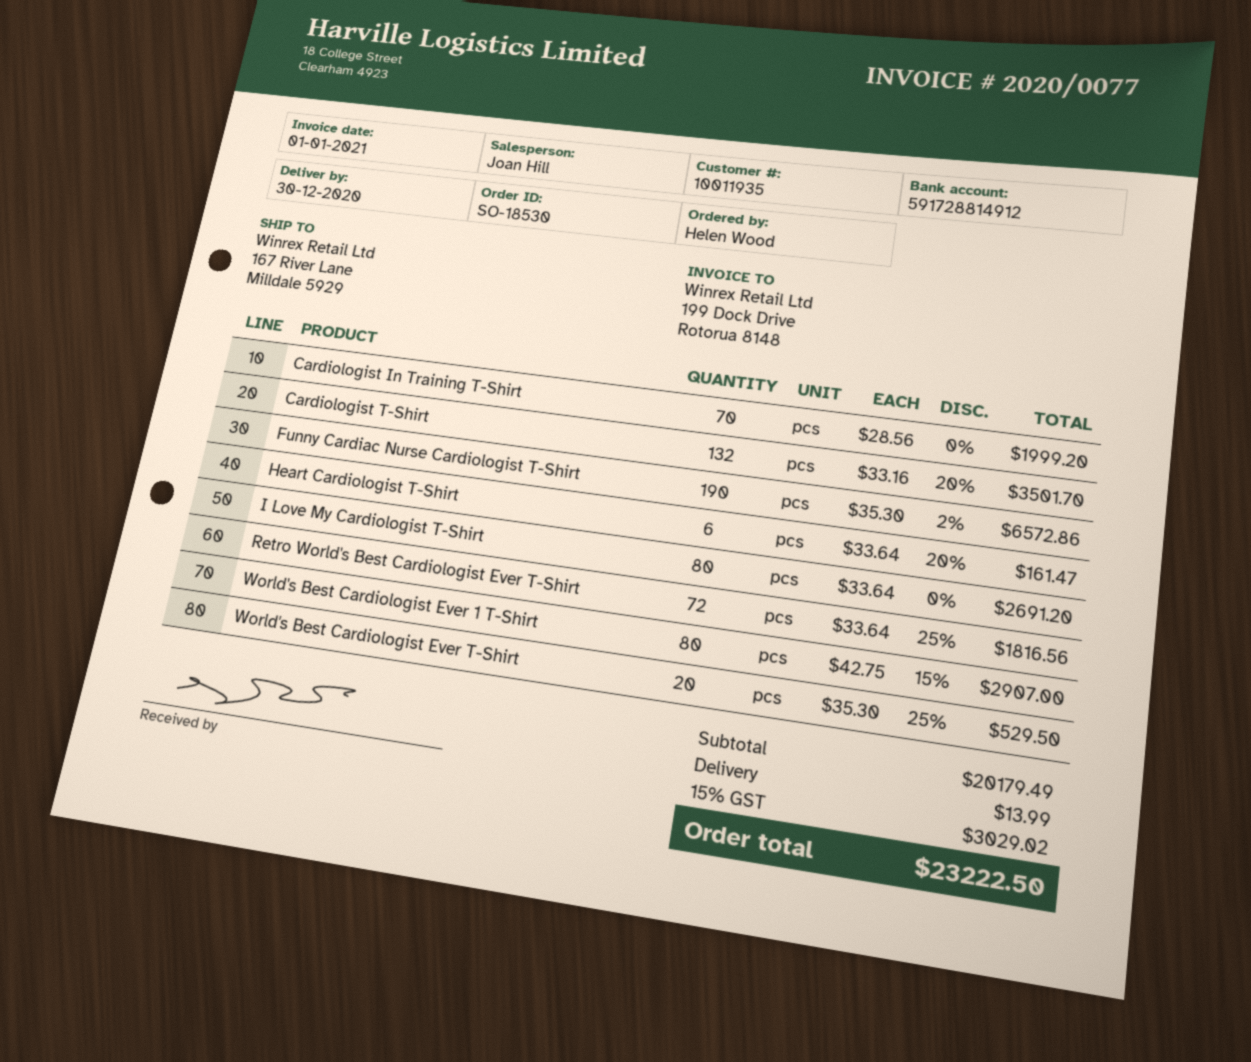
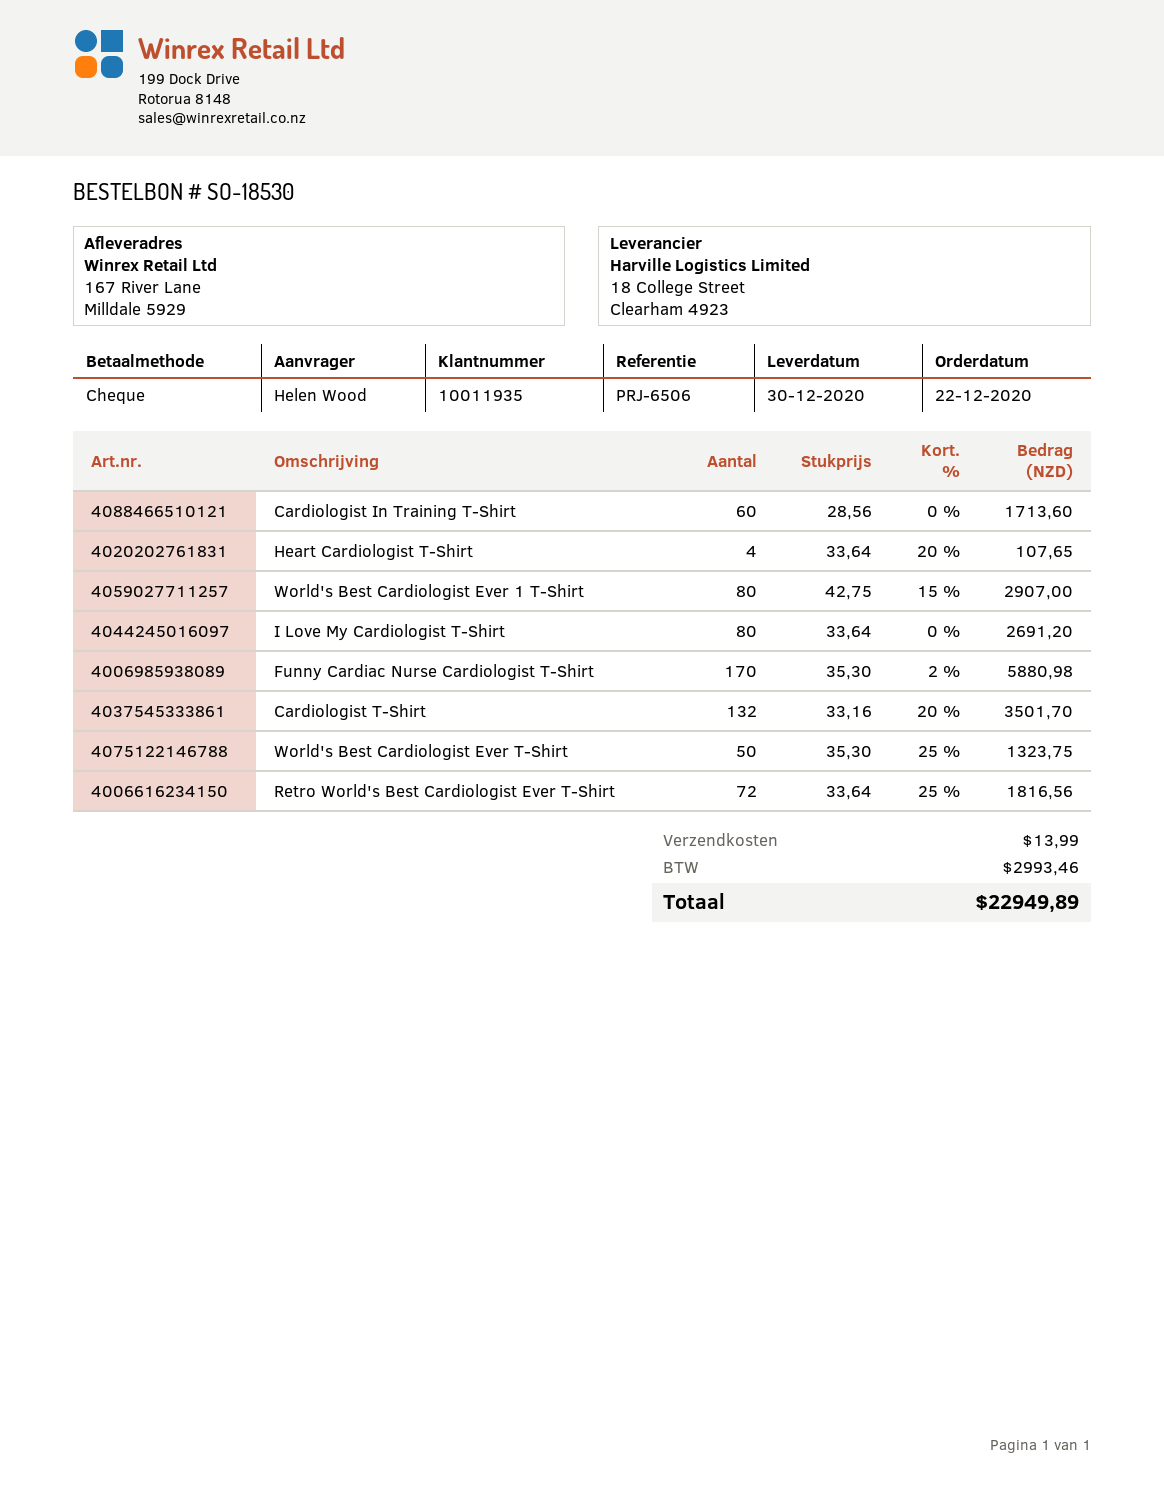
Cardiologist In Training T-Shirt: 70 x 28.56 = 1999.20 -> 60 x 28.56 = 1713.60
Funny Cardiac Nurse Cardiologist T-Shirt: 190 x 35.30 - 2% = 6572.86 -> 170 x 35.30 - 2% = 5880.98
Heart Cardiologist T-Shirt: 6 x 33.64 - 20% = 161.47 -> 4 x 33.64 - 20% = 107.65
World's Best Cardiologist Ever T-Shirt: 20 x 35.30 - 25% = 529.50 -> 50 x 35.30 - 25% = 1323.75
tax: 3029.02 -> 2993.46
total: 23222.50 -> 22949.89

